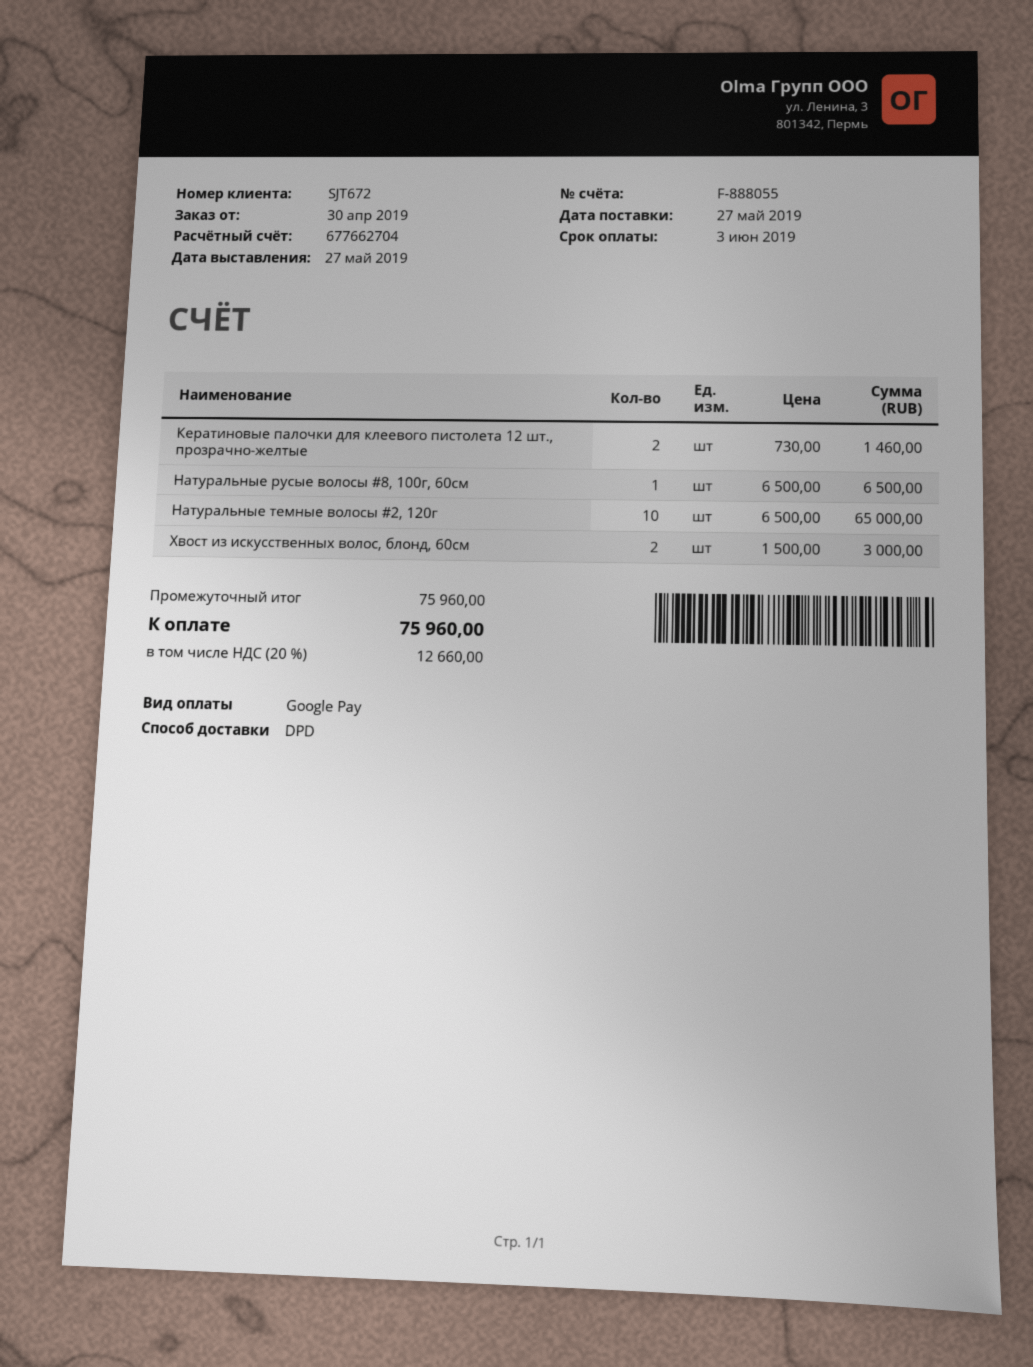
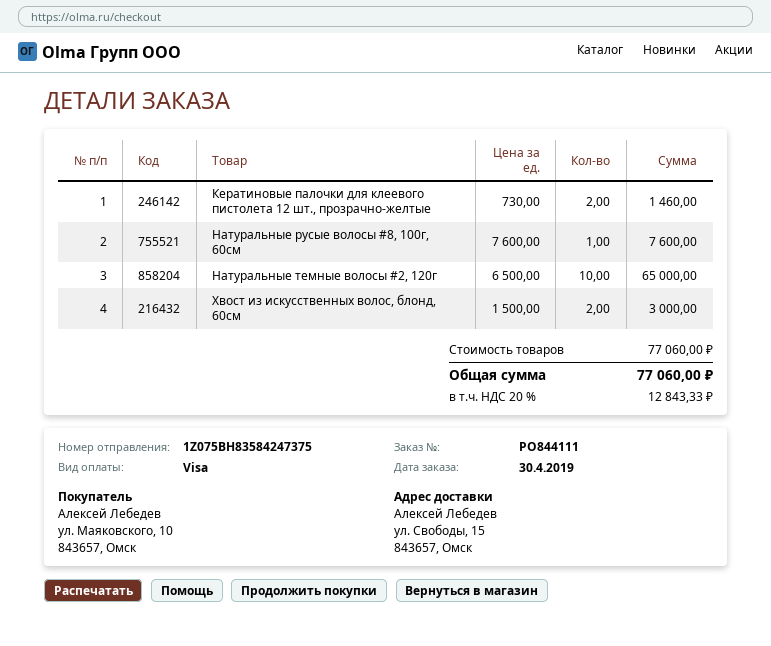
payment method: Google Pay -> Visa
Натуральные русые волосы #8, 100г, 60см: 1 x 6500.00 = 6500.00 -> 1 x 7600.00 = 7600.00
subtotal: 75960.00 -> 77060.00
tax: 20% = 12660.00 -> 20% = 12843.33
total: 75960.00 -> 77060.00

